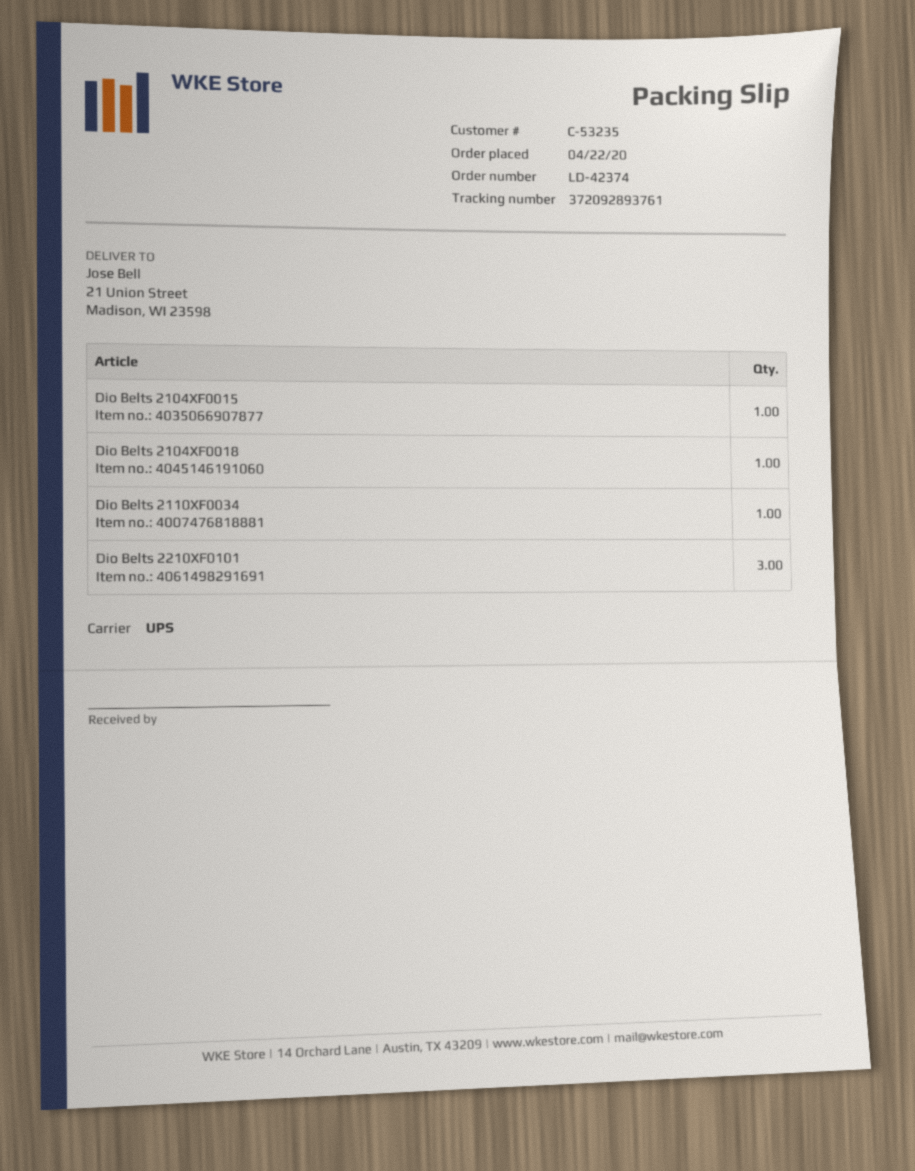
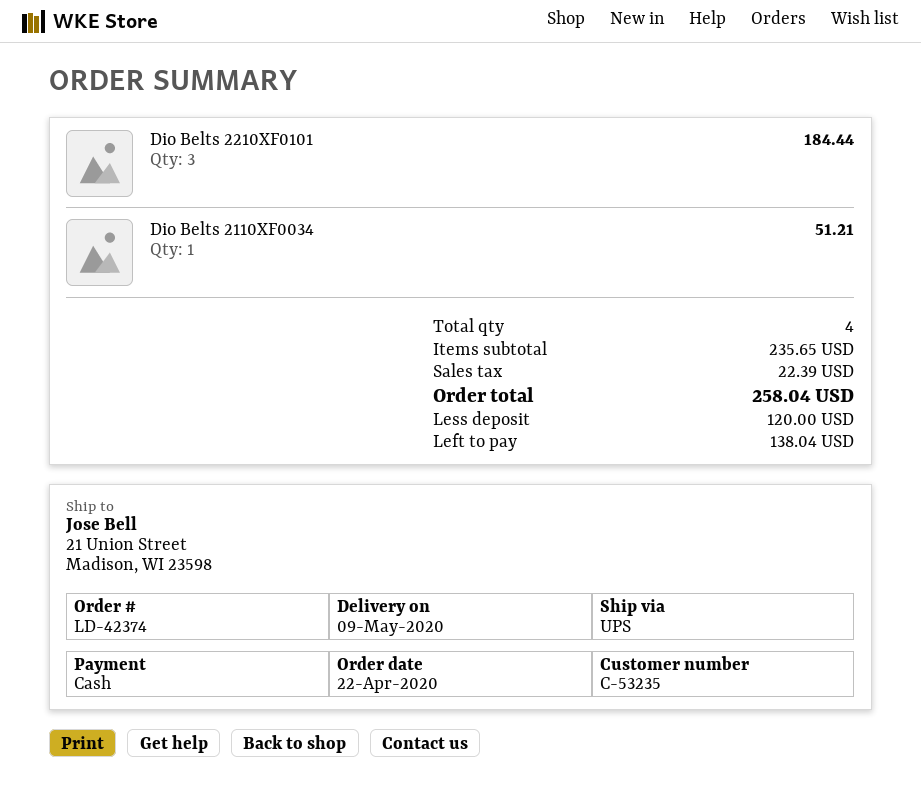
Dio Belts 2104XF0015: 1 -> none
Dio Belts 2104XF0018: 1 -> none

